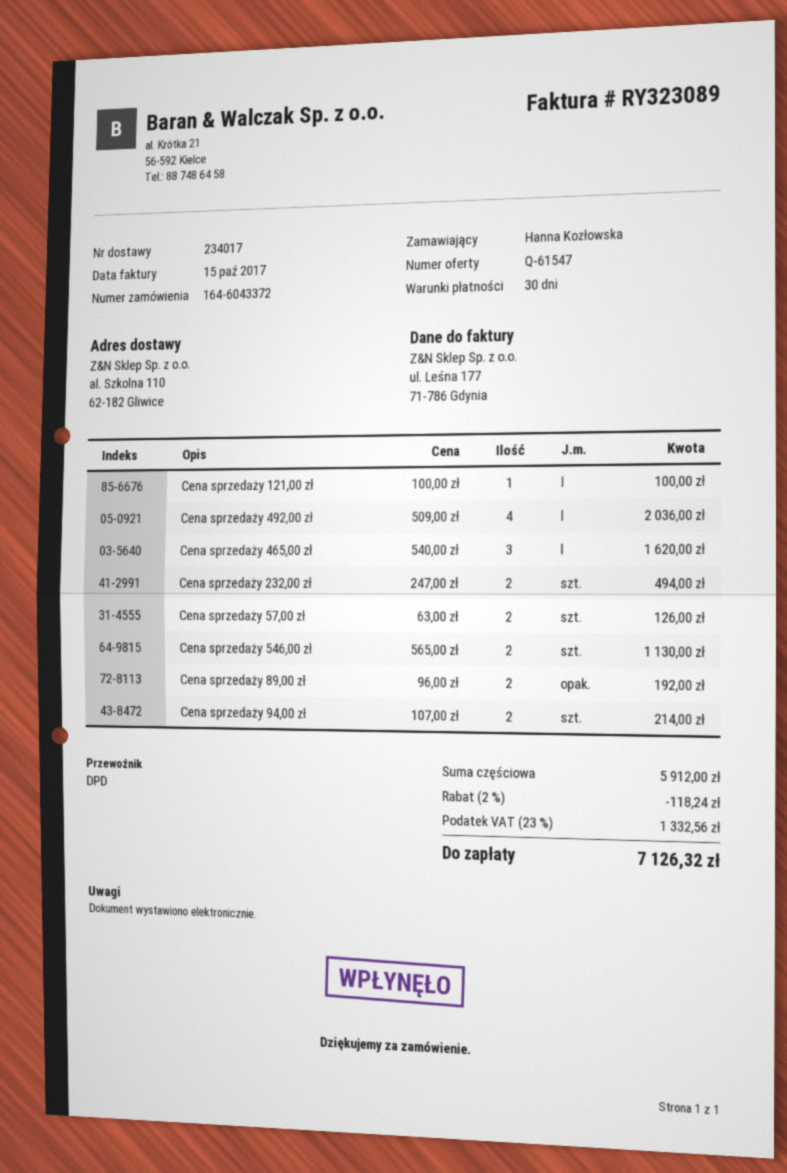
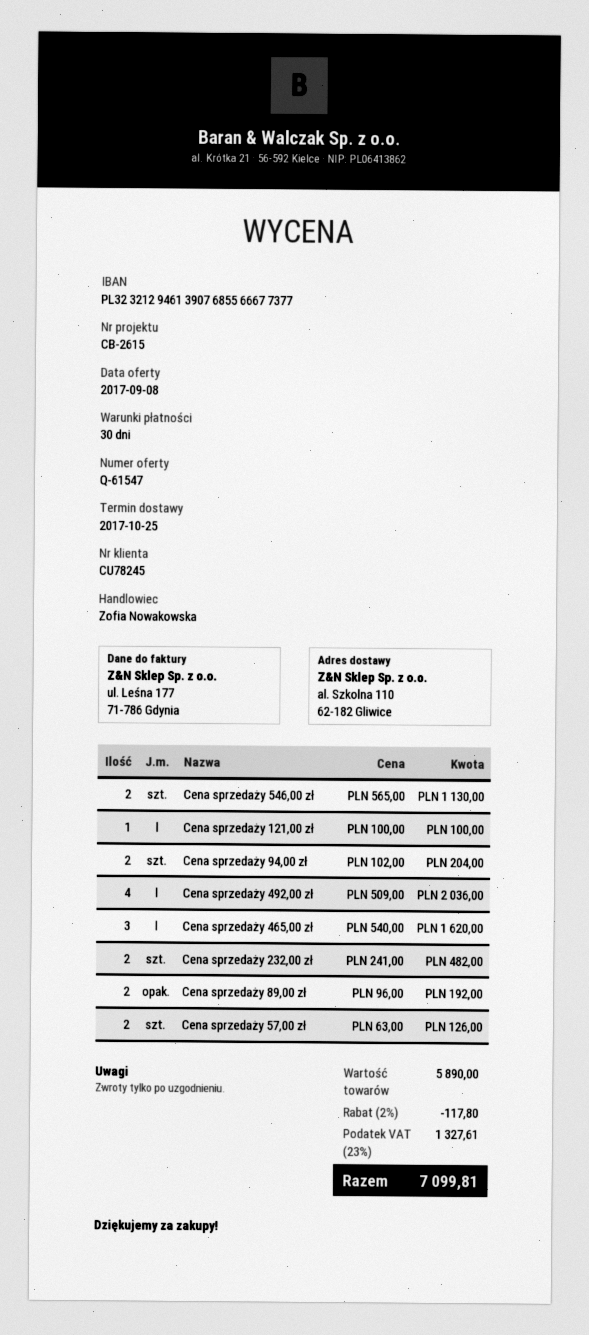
Cena sprzedaży 232,00 zł: 2 x 247.00 = 494.00 -> 2 x 241.00 = 482.00
Cena sprzedaży 94,00 zł: 2 x 107.00 = 214.00 -> 2 x 102.00 = 204.00
subtotal: 5912.00 -> 5890.00
discount: 2% = 118.24 -> 2% = 117.80
tax: 23% = 1332.56 -> 23% = 1327.61
total: 7126.32 -> 7099.81

